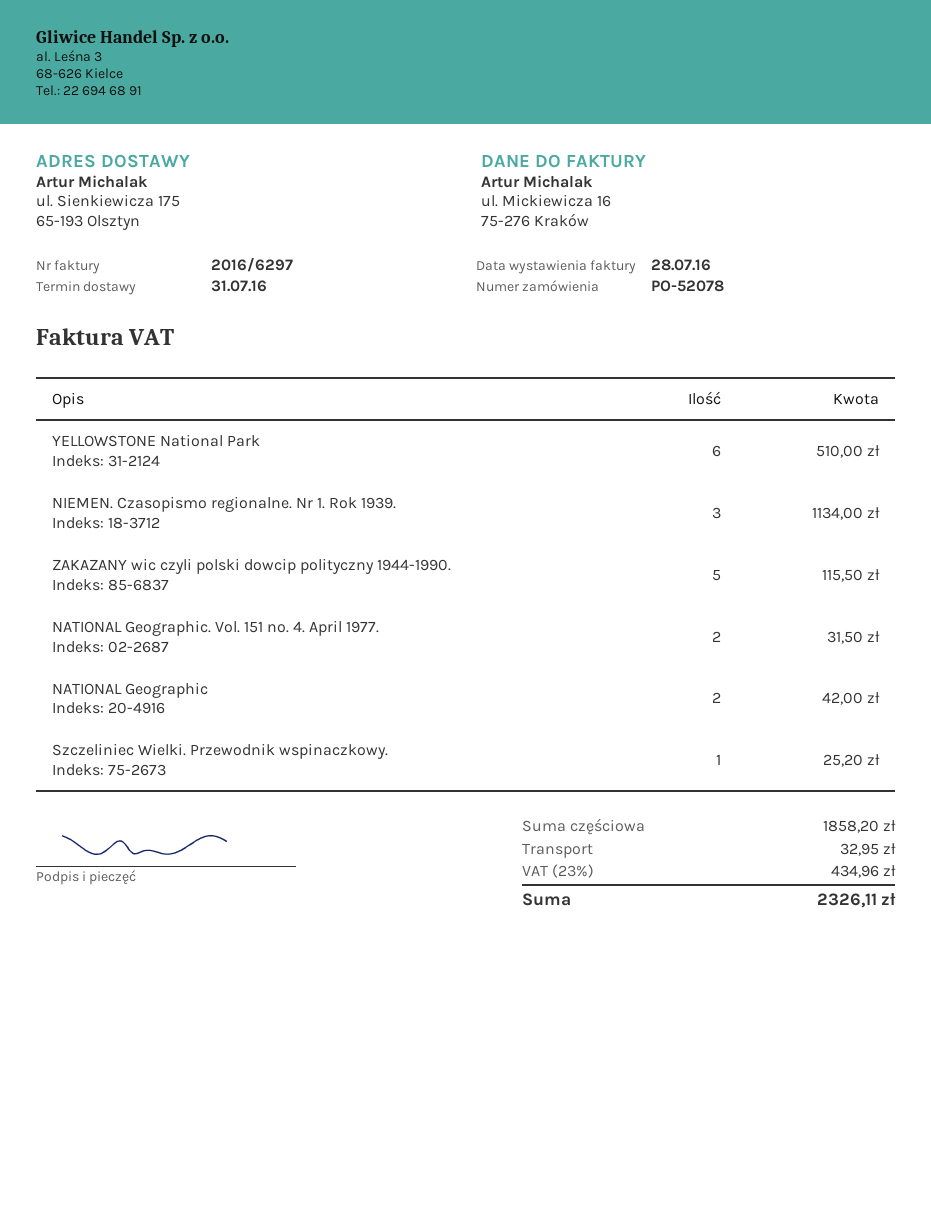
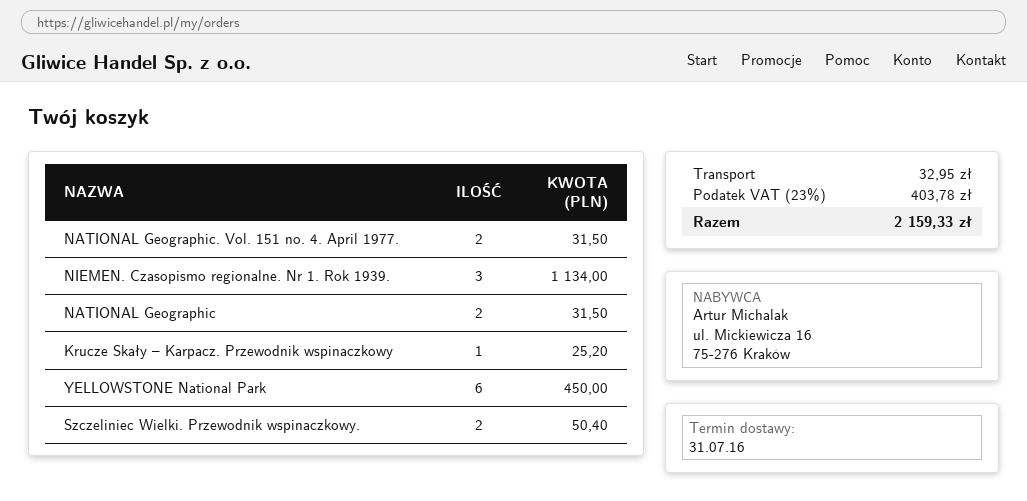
YELLOWSTONE National Park: 6 for 510.00 -> 6 for 450.00
ZAKAZANY wic czyli polski dowcip polityczny 1944-1990.: 5 for 115.50 -> none
NATIONAL Geographic: 2 for 42.00 -> 2 for 31.50
Szczeliniec Wielki. Przewodnik wspinaczkowy.: 1 for 25.20 -> 2 for 50.40
Krucze Skały – Karpacz. Przewodnik wspinaczkowy: none -> 1 for 25.20
tax: 23% = 434.96 -> 23% = 403.78
total: 2326.11 -> 2159.33

